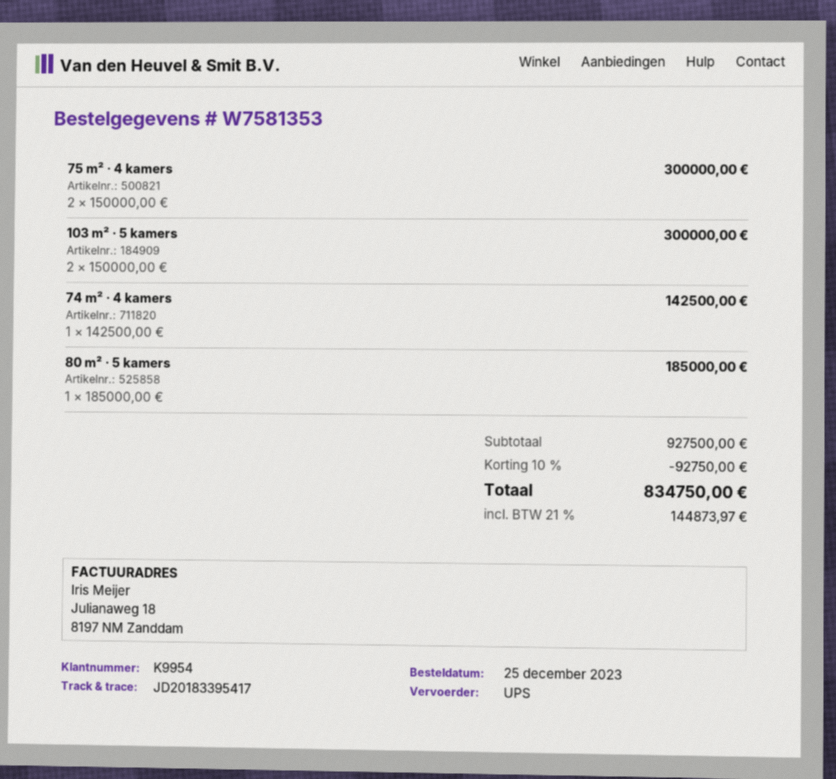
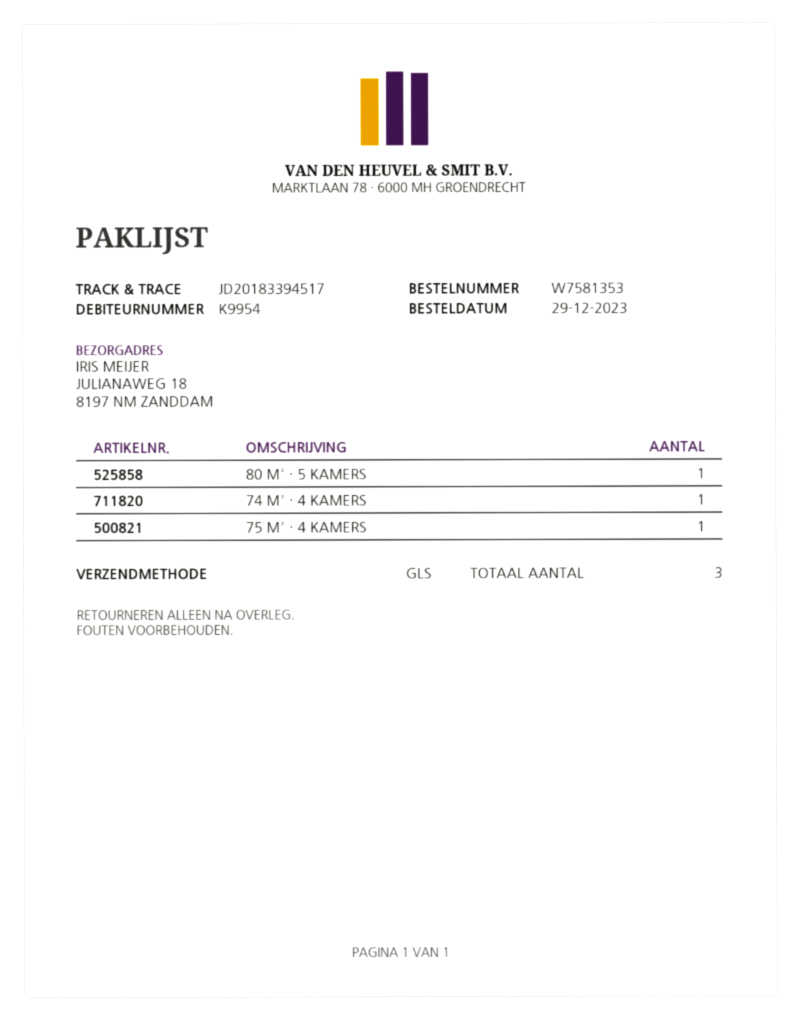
order date: 2023-12-25 -> 2023-12-29
shipping method: UPS -> GLS
tracking number: JD20183395417 -> JD20183394517
75 m² · 4 kamers: 2 -> 1
103 m² · 5 kamers: 2 -> none

